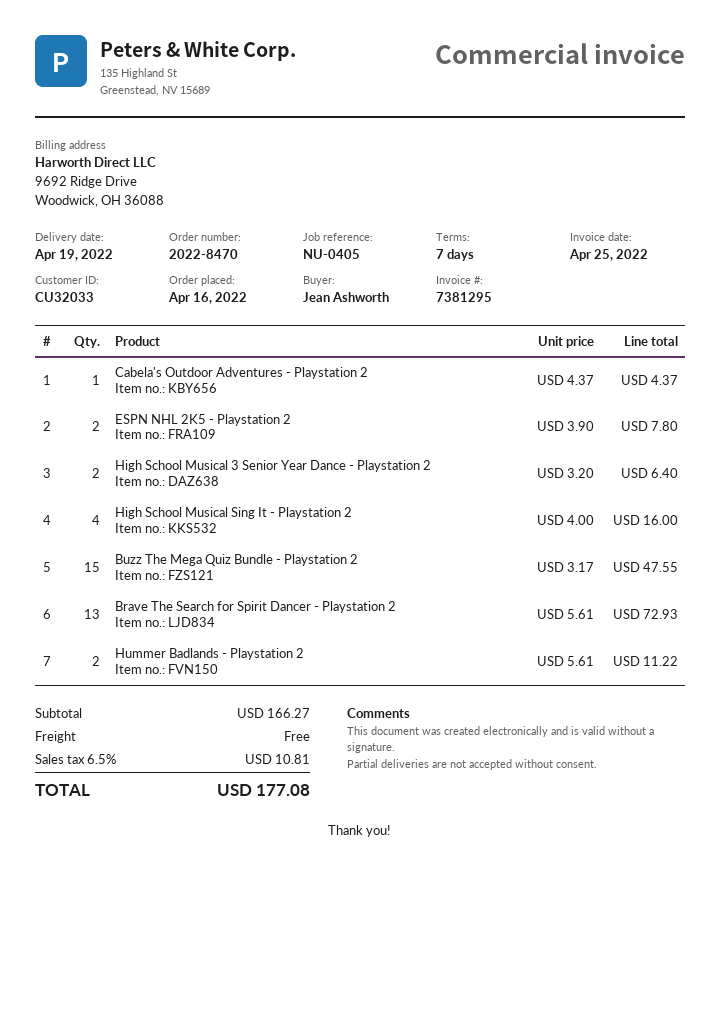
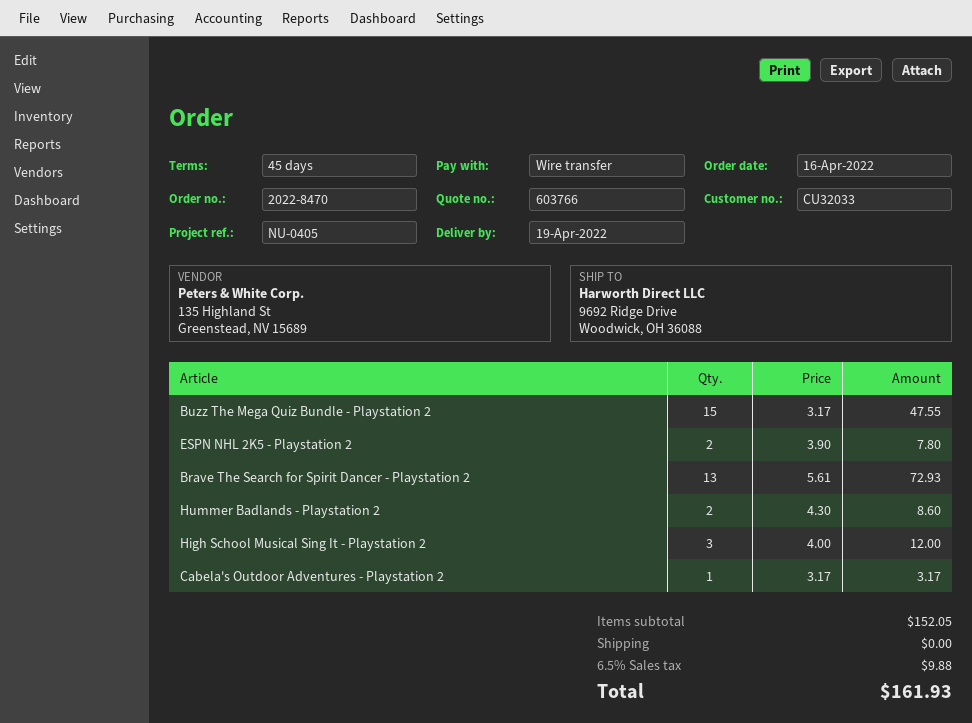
payment terms: 7 days -> 45 days
Cabela's Outdoor Adventures - Playstation 2: 1 x 4.37 = 4.37 -> 1 x 3.17 = 3.17
High School Musical 3 Senior Year Dance - Playstation 2: 2 x 3.20 = 6.40 -> none
High School Musical Sing It - Playstation 2: 4 x 4.00 = 16.00 -> 3 x 4.00 = 12.00
Hummer Badlands - Playstation 2: 2 x 5.61 = 11.22 -> 2 x 4.30 = 8.60
subtotal: 166.27 -> 152.05
tax: 6.5% = 10.81 -> 6.5% = 9.88
total: 177.08 -> 161.93

